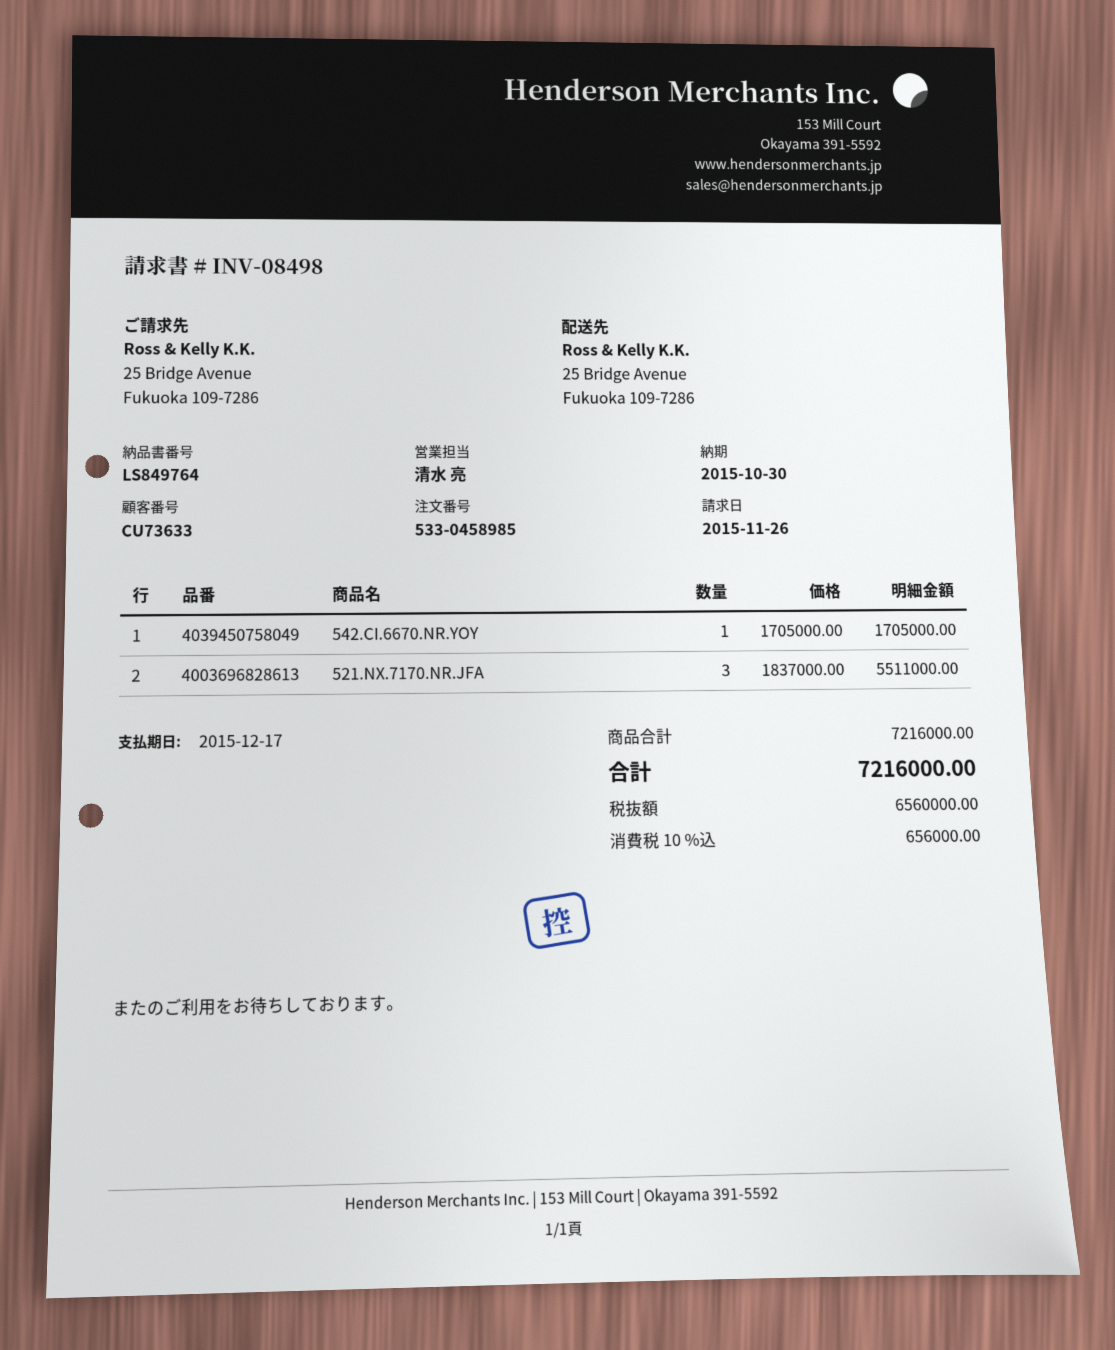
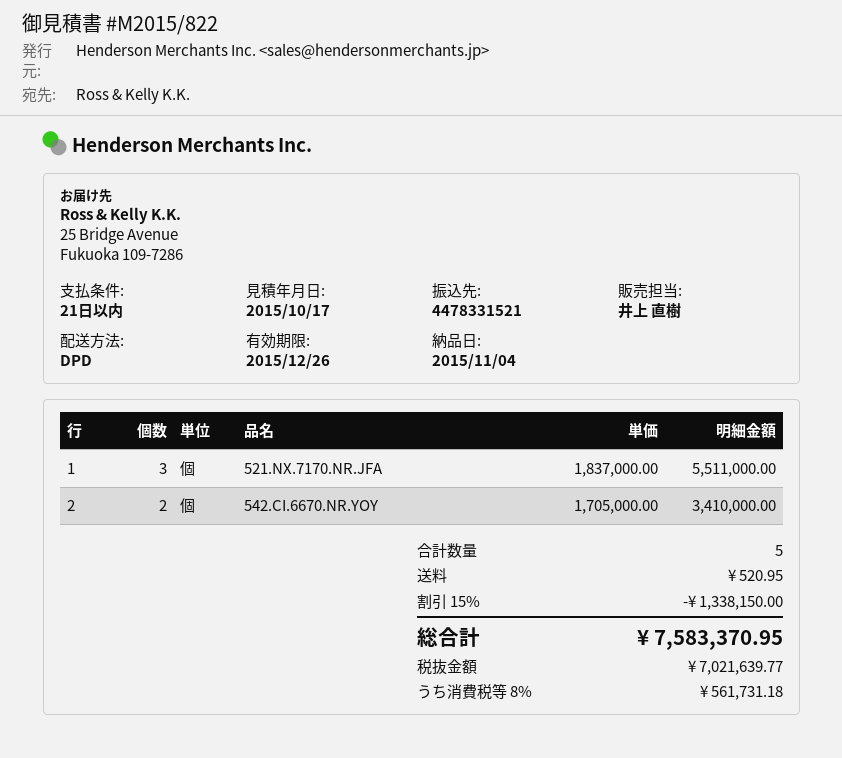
delivery date: 2015-10-30 -> 2015-11-04
sales rep: 清水 亮 -> 井上 直樹
542.CI.6670.NR.YOY: 1 x 1705000.00 = 1705000.00 -> 2 x 1705000.00 = 3410000.00
discount: none -> 15% = 1338150.00
shipping: none -> 520.95
net: 6560000.00 -> 7021639.77
tax: 10% = 656000.00 -> 8% = 561731.18
total: 7216000.00 -> 7583370.95

